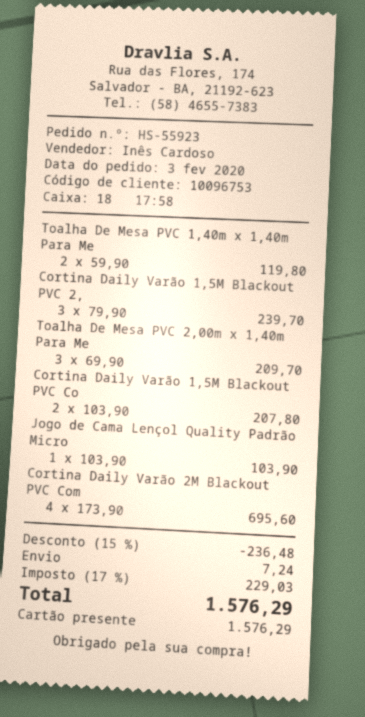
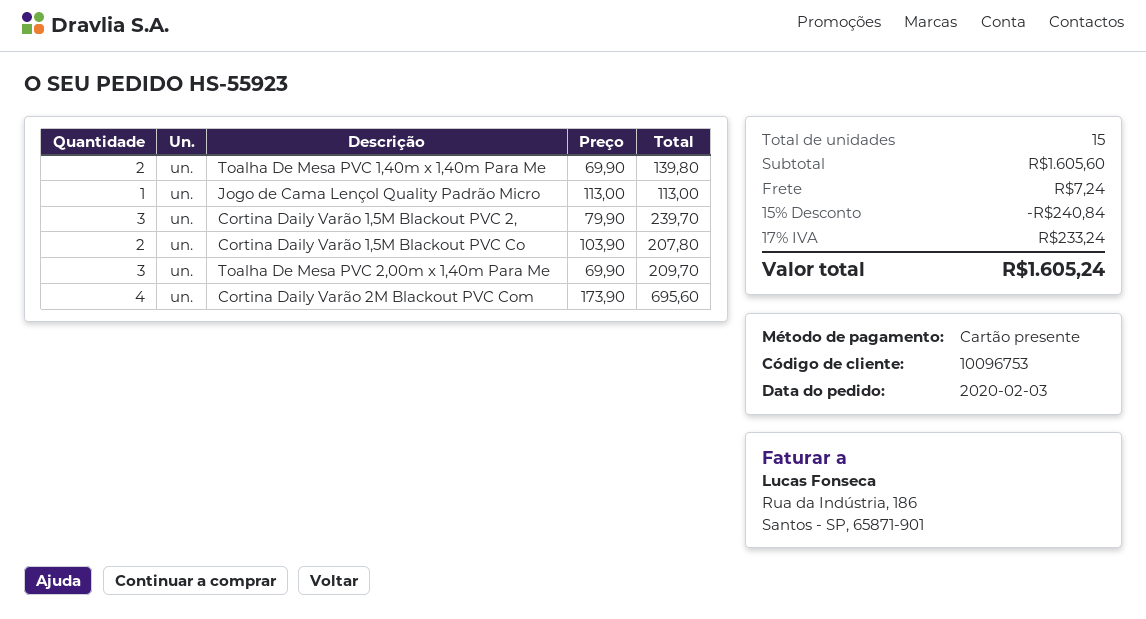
Toalha De Mesa PVC 1,40m x 1,40m Para Me: 2 x 59.90 = 119.80 -> 2 x 69.90 = 139.80
Jogo de Cama Lençol Quality Padrão Micro: 1 x 103.90 = 103.90 -> 1 x 113.00 = 113.00
discount: 15% = 236.48 -> 15% = 240.84
tax: 17% = 229.03 -> 17% = 233.24
total: 1576.29 -> 1605.24

